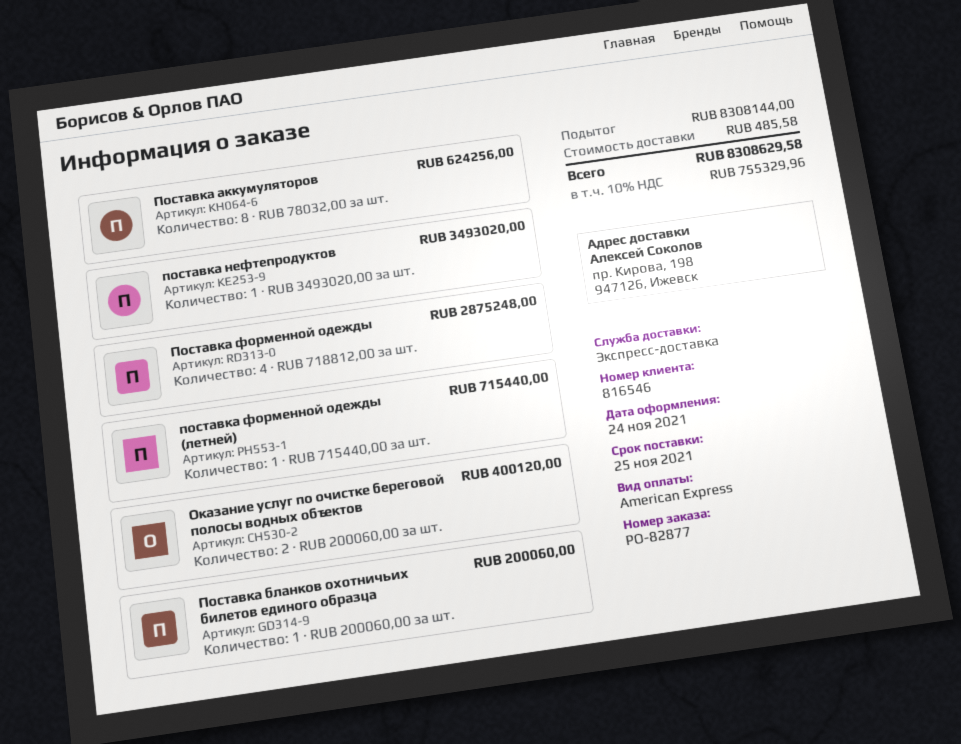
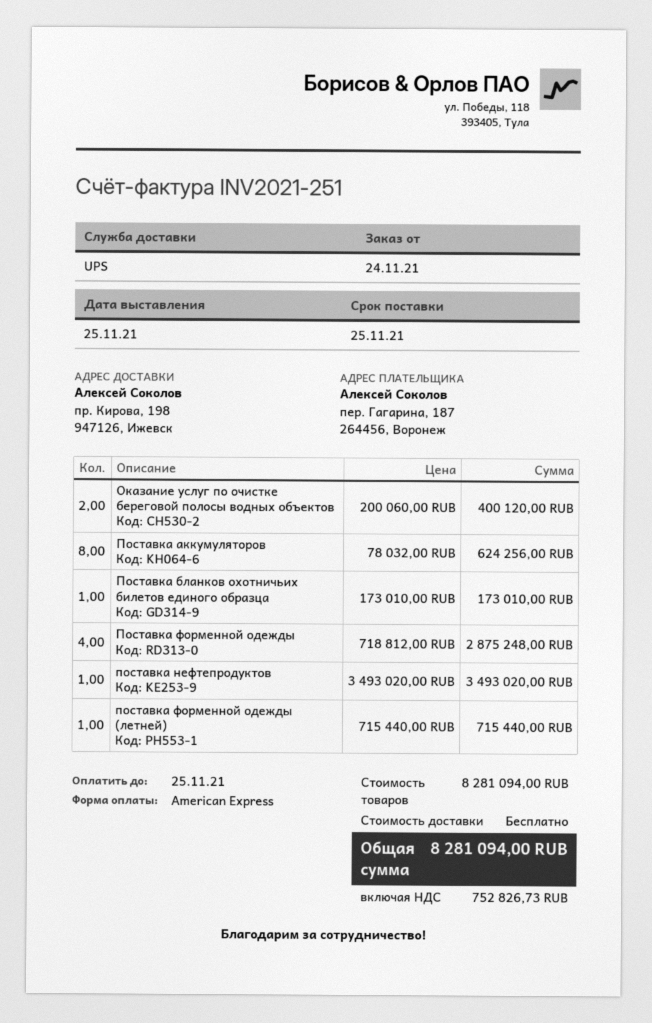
shipping method: express -> UPS
Поставка бланков охотничьих билетов единого образца: 1 x 200060.00 = 200060.00 -> 1 x 173010.00 = 173010.00
subtotal: 8308144.00 -> 8281094.00
shipping: 485.58 -> 0.00
tax: 755329.96 -> 752826.73
total: 8308629.58 -> 8281094.00

